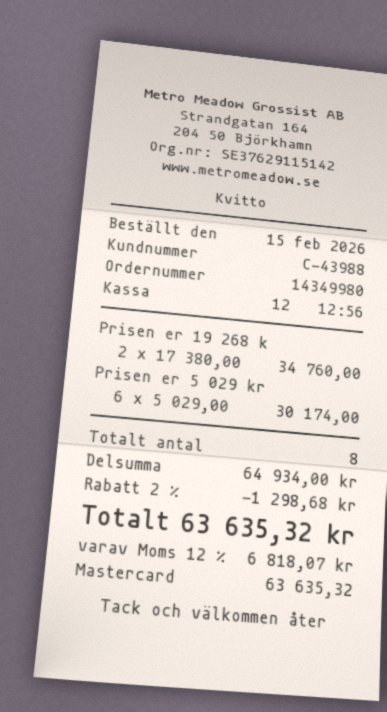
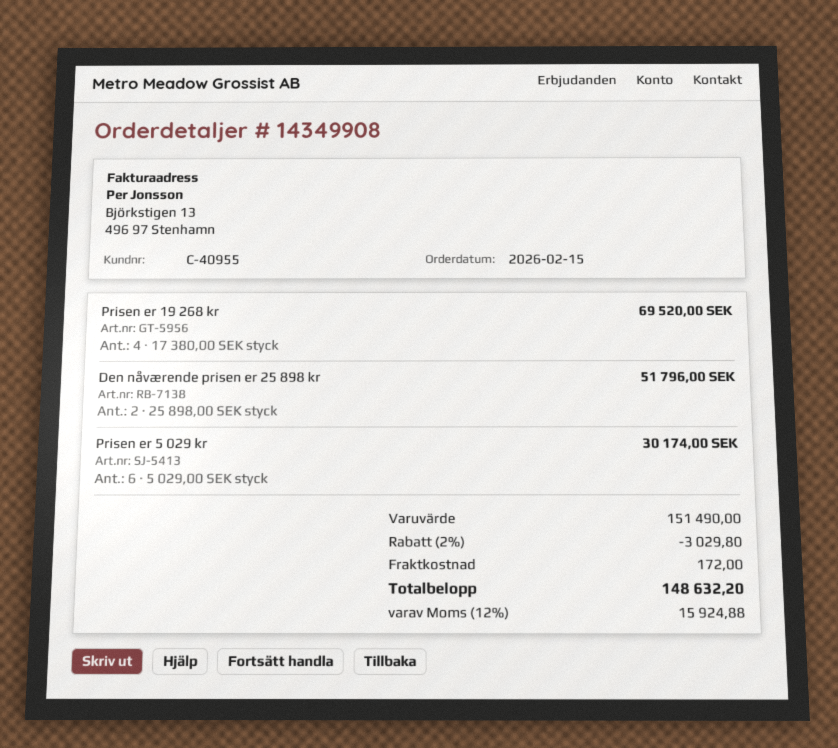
order number: 14349980 -> 14349908
customer number: C-43988 -> C-40955
Prisen er 19 268 k: 2 x 17380.00 = 34760.00 -> 4 x 17380.00 = 69520.00
Den nåværende prisen er 25 898 kr: none -> 2 x 25898.00 = 51796.00
subtotal: 64934.00 -> 151490.00
discount: 2% = 1298.68 -> 2% = 3029.80
shipping: none -> 172.00
tax: 12% = 6818.07 -> 12% = 15924.88
total: 63635.32 -> 148632.20

